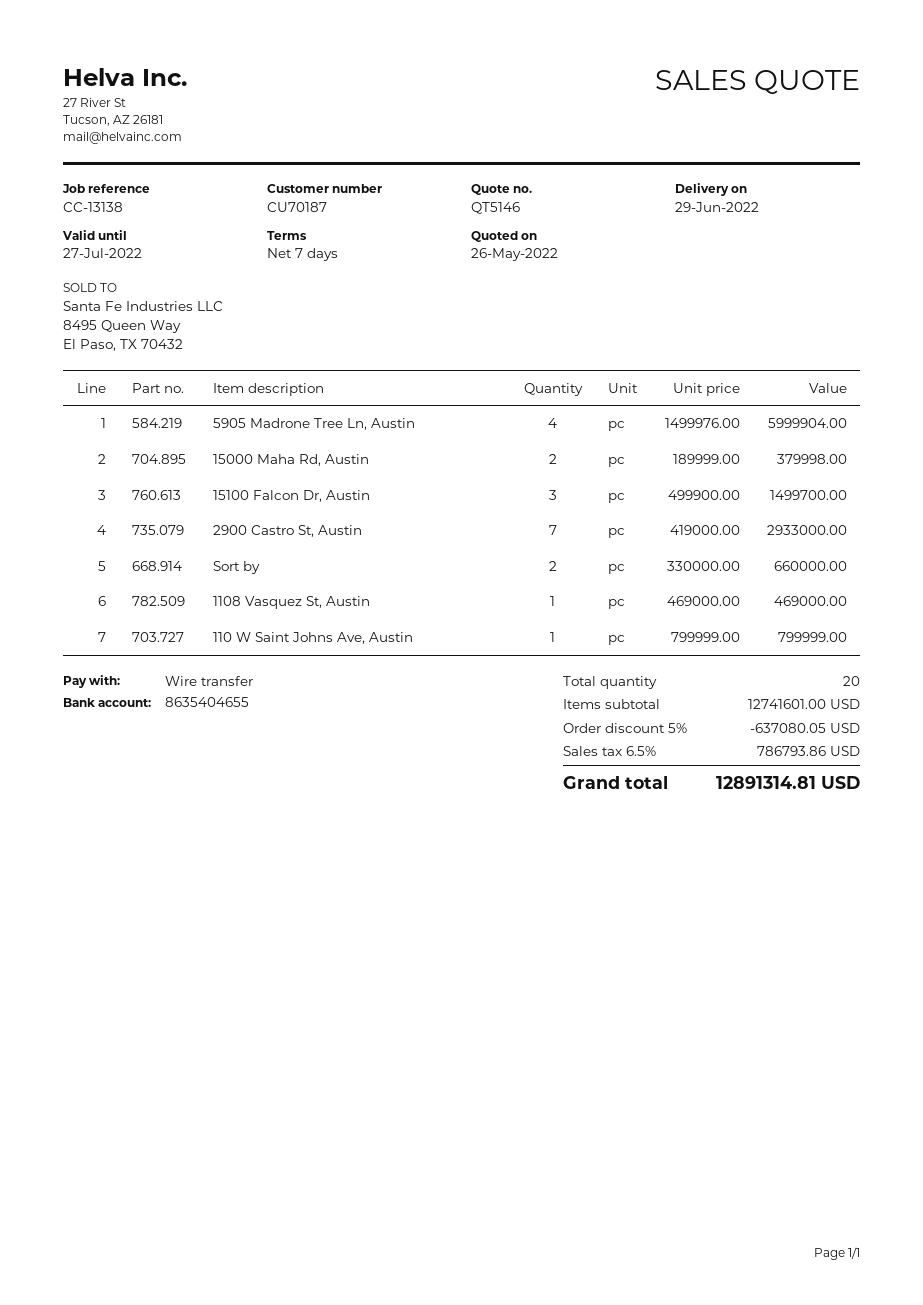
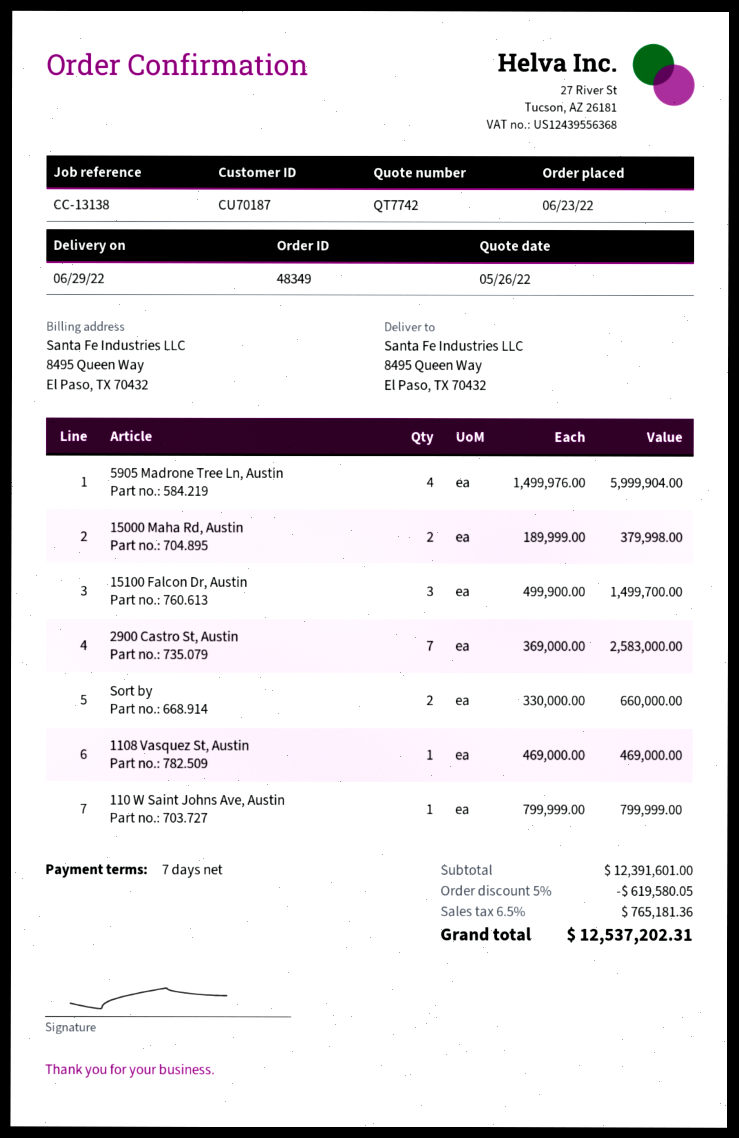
quote number: QT5146 -> QT7742
2900 Castro St, Austin: 7 x 419000.00 = 2933000.00 -> 7 x 369000.00 = 2583000.00
subtotal: 12741601.00 -> 12391601.00
discount: 5% = 637080.05 -> 5% = 619580.05
tax: 6.5% = 786793.86 -> 6.5% = 765181.36
total: 12891314.81 -> 12537202.31

